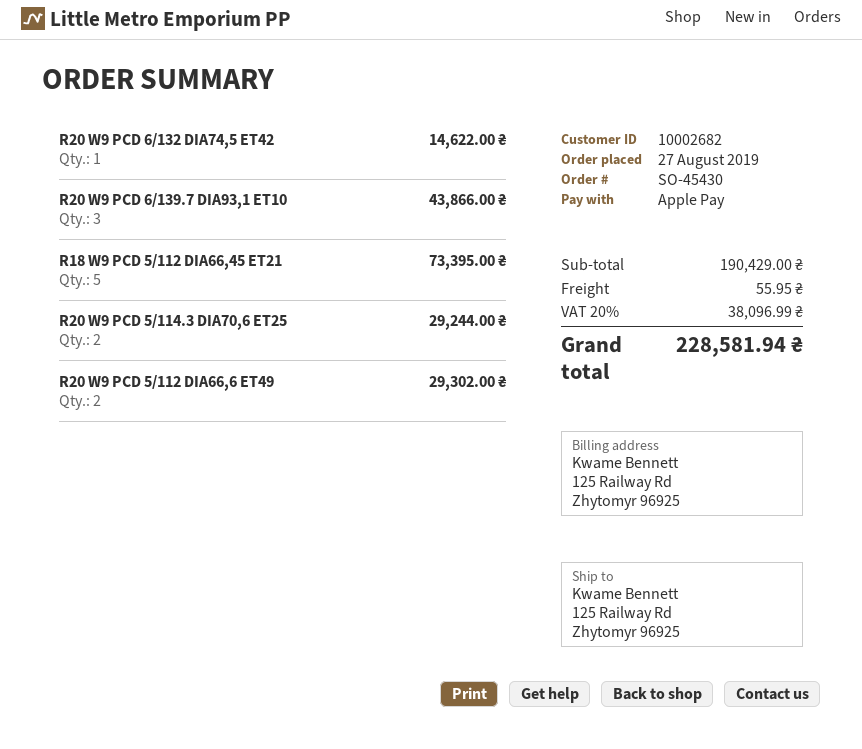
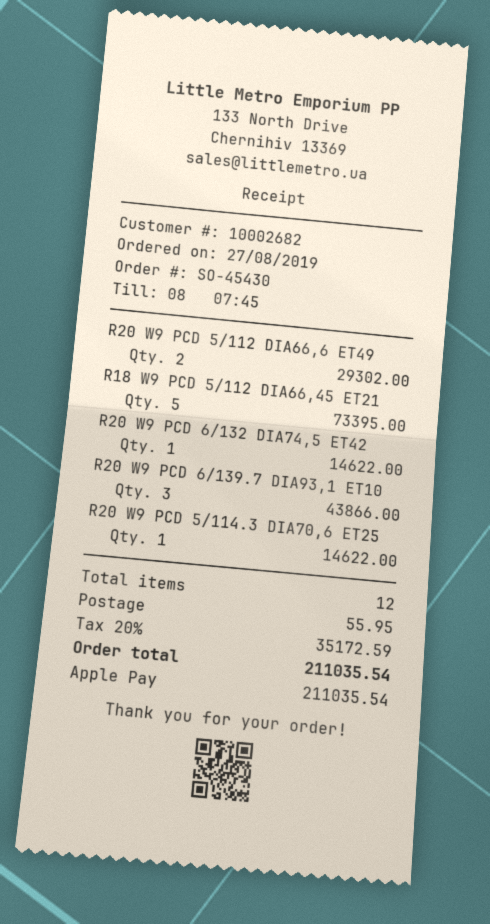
R20 W9 PCD 5/114.3 DIA70,6 ET25: 2 for 29244.00 -> 1 for 14622.00
tax: 20% = 38096.99 -> 20% = 35172.59
total: 228581.94 -> 211035.54

